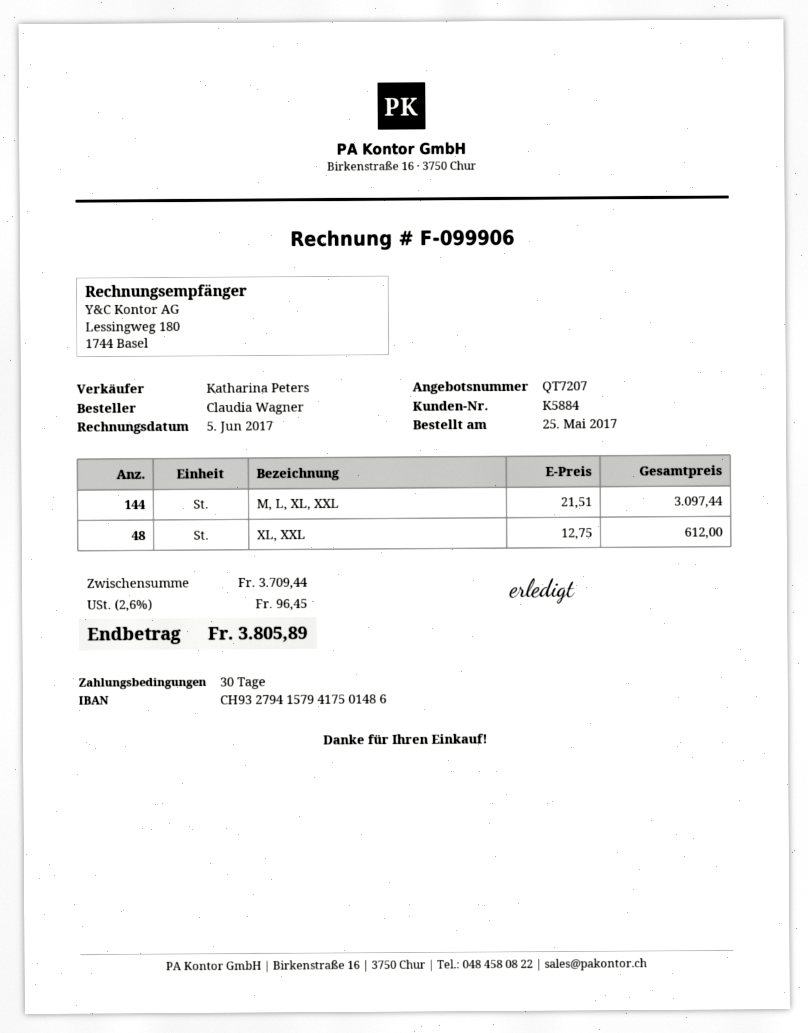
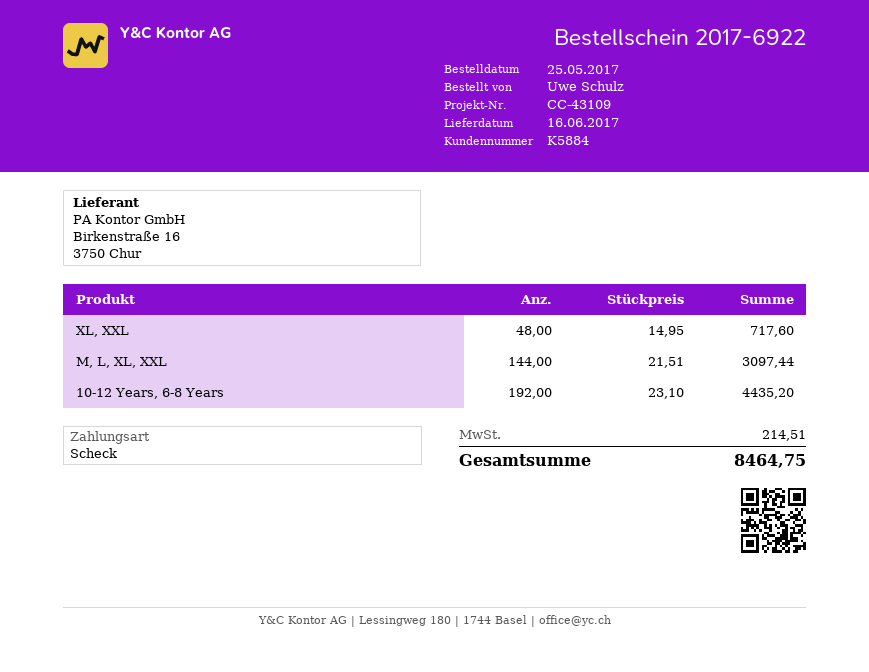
ordered by: Claudia Wagner -> Uwe Schulz
XL, XXL: 48 x 12.75 = 612.00 -> 48 x 14.95 = 717.60
10-12 Years, 6-8 Years: none -> 192 x 23.10 = 4435.20
tax: 96.45 -> 214.51
total: 3805.89 -> 8464.75

